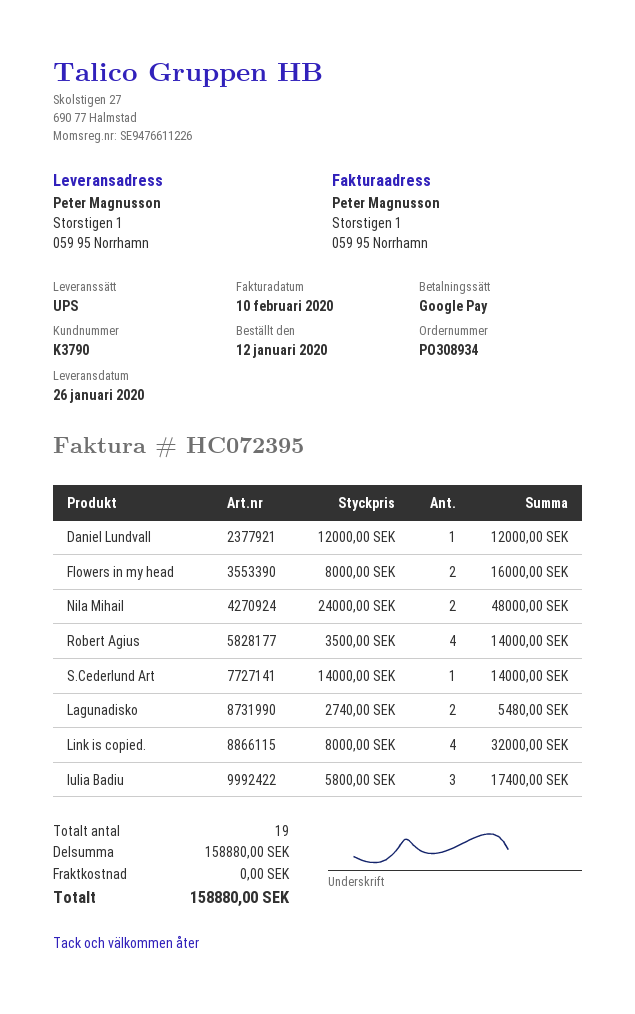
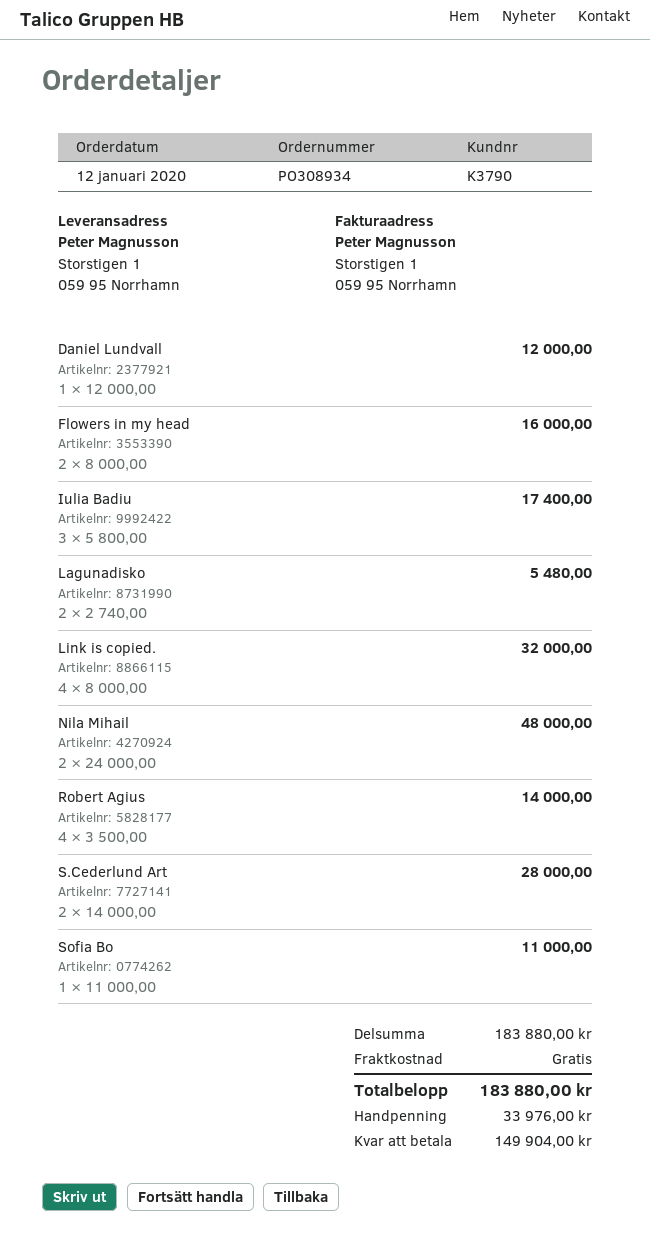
S.Cederlund Art: 1 x 14000.00 = 14000.00 -> 2 x 14000.00 = 28000.00
Sofia Bo: none -> 1 x 11000.00 = 11000.00
subtotal: 158880.00 -> 183880.00
total: 158880.00 -> 183880.00

